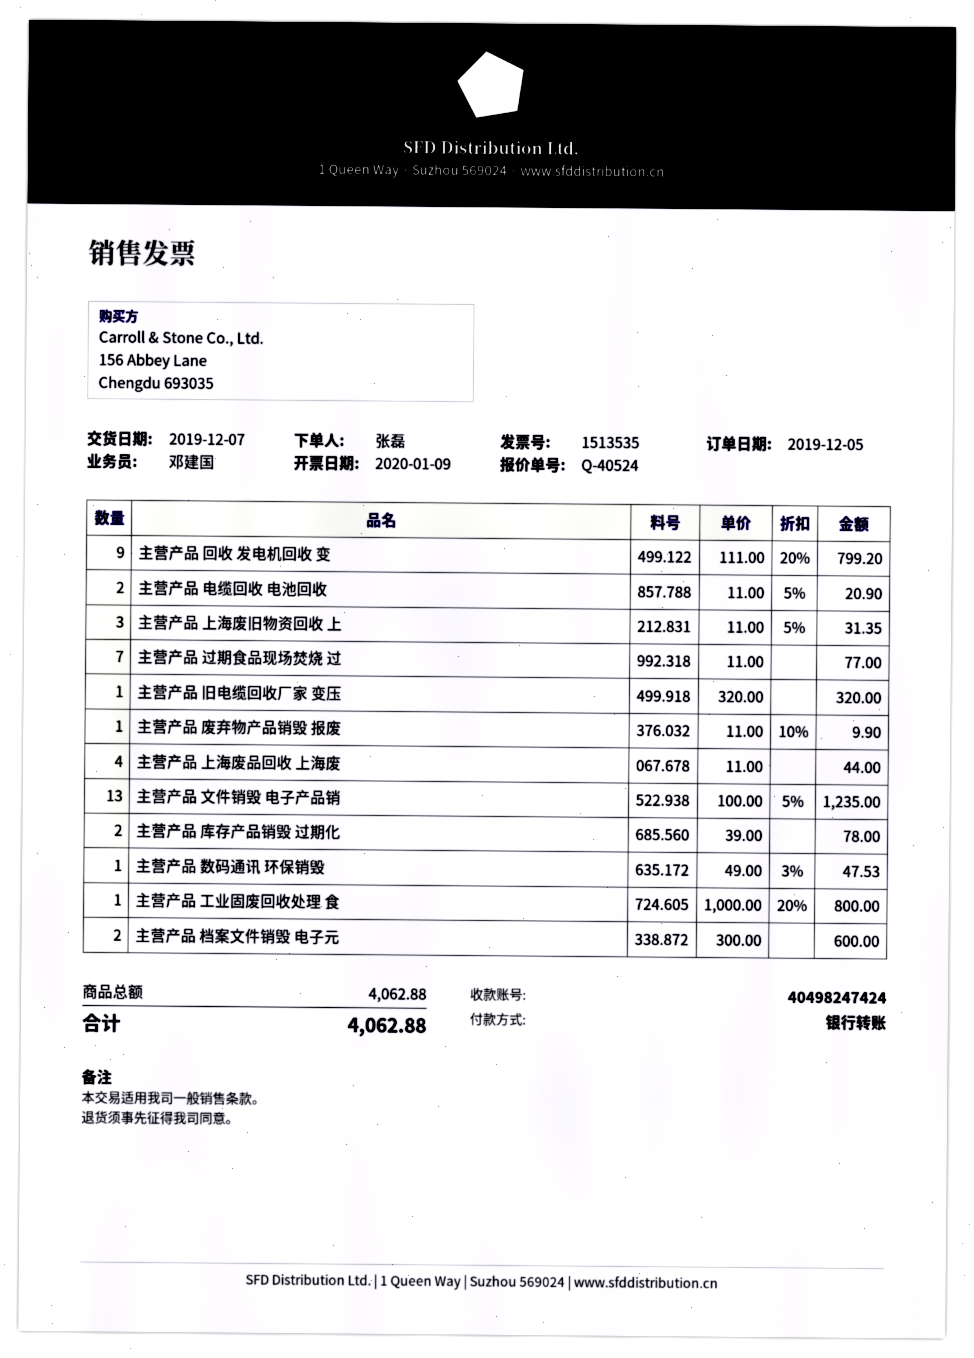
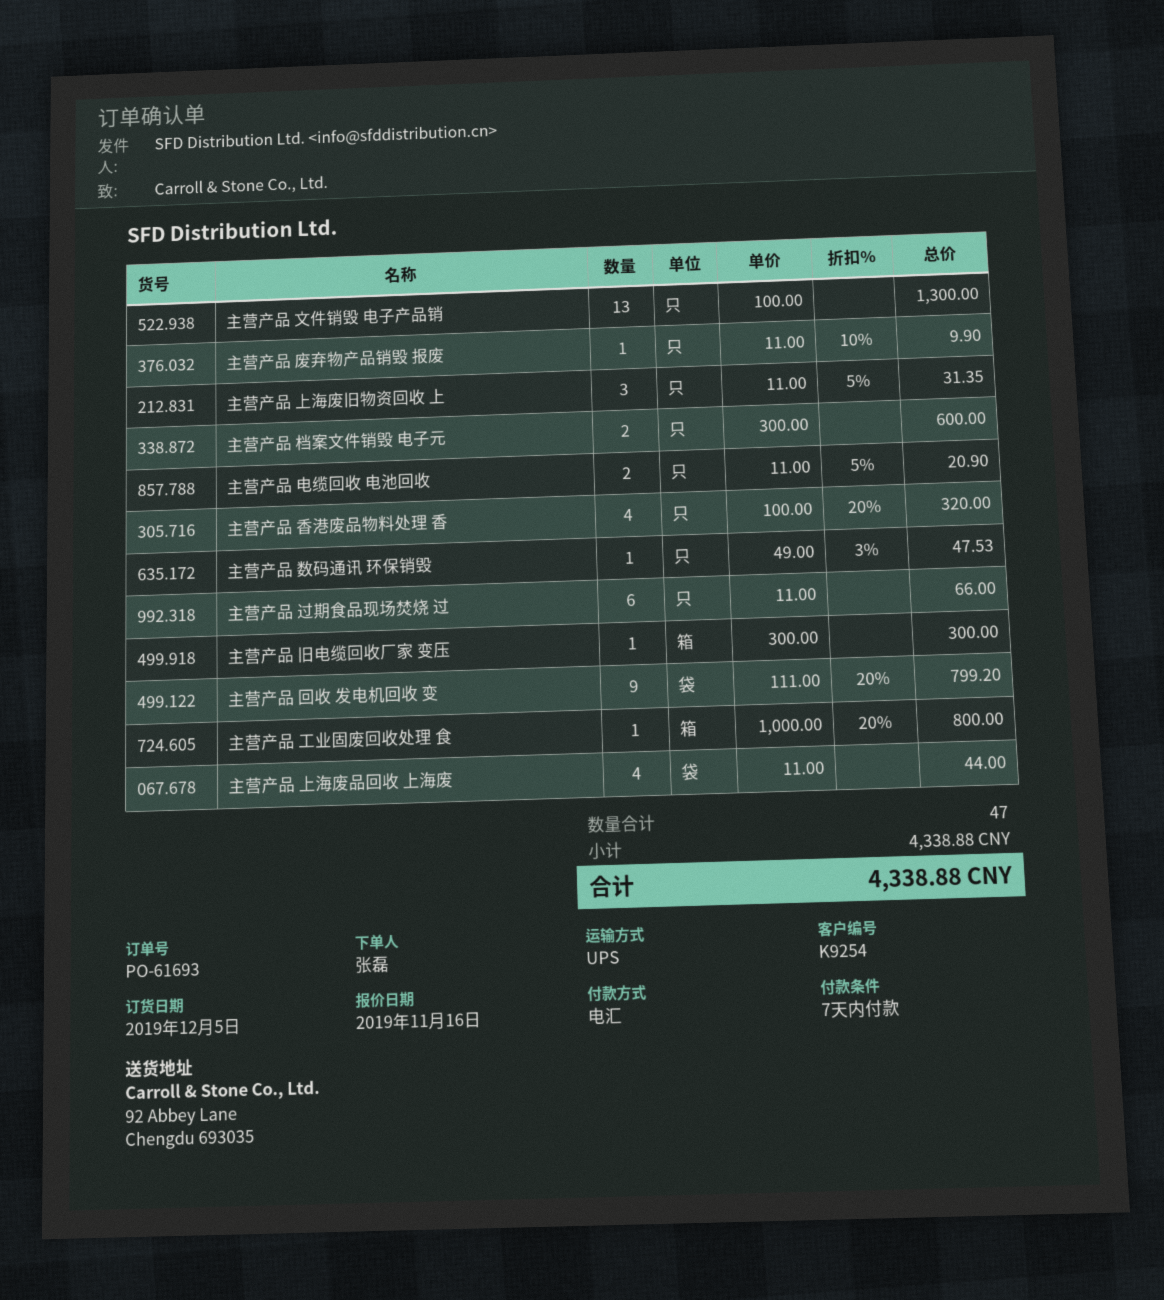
主营产品 过期食品现场焚烧 过: 7 x 11.00 = 77.00 -> 6 x 11.00 = 66.00
主营产品 旧电缆回收厂家 变压: 1 x 320.00 = 320.00 -> 1 x 300.00 = 300.00
主营产品 文件销毁 电子产品销: 13 x 100.00 - 5% = 1235.00 -> 13 x 100.00 = 1300.00
主营产品 库存产品销毁 过期化: 2 x 39.00 = 78.00 -> none
主营产品 香港废品物料处理 香: none -> 4 x 100.00 - 20% = 320.00
subtotal: 4062.88 -> 4338.88
total: 4062.88 -> 4338.88

